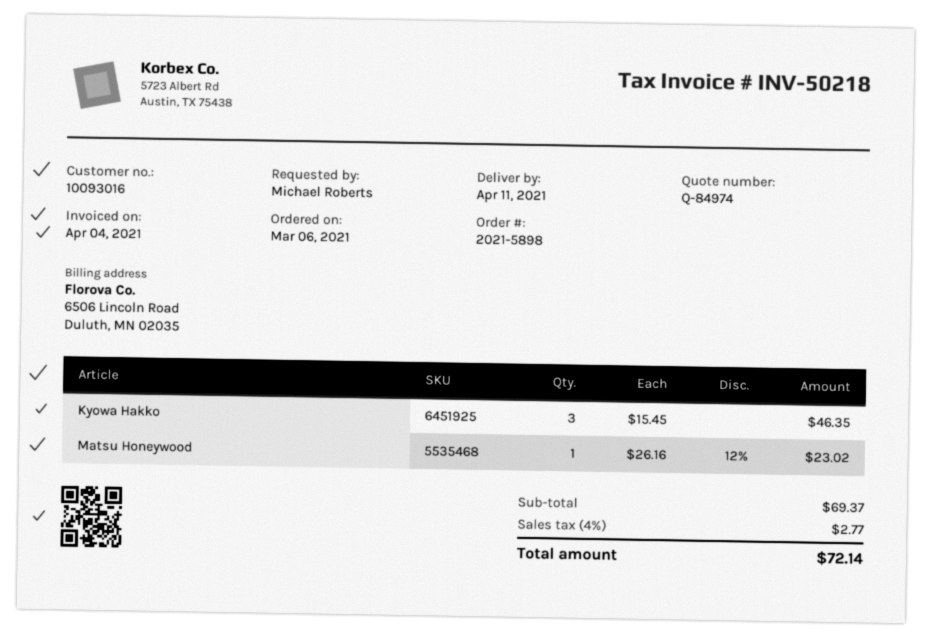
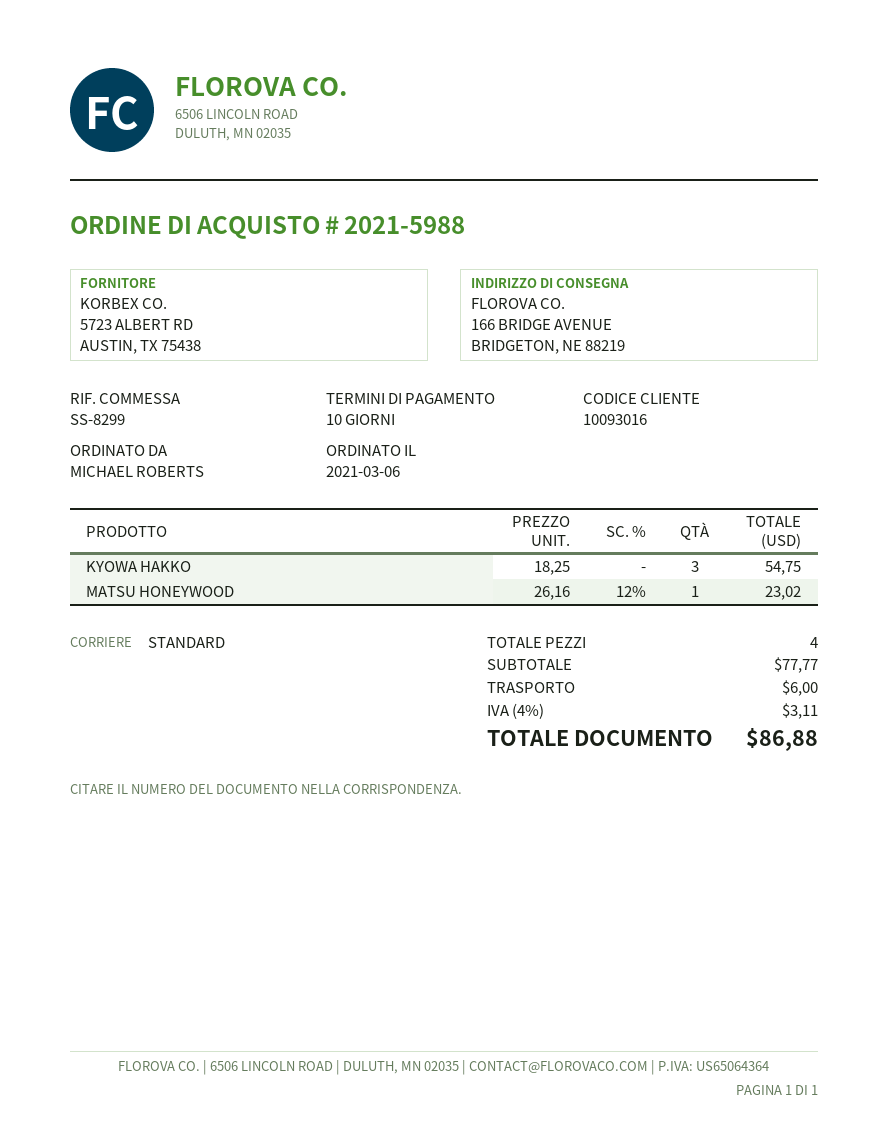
order number: 2021-5898 -> 2021-5988
Kyowa Hakko: 3 x 15.45 = 46.35 -> 3 x 18.25 = 54.75
subtotal: 69.37 -> 77.77
shipping: none -> 6.00
tax: 4% = 2.77 -> 4% = 3.11
total: 72.14 -> 86.88

